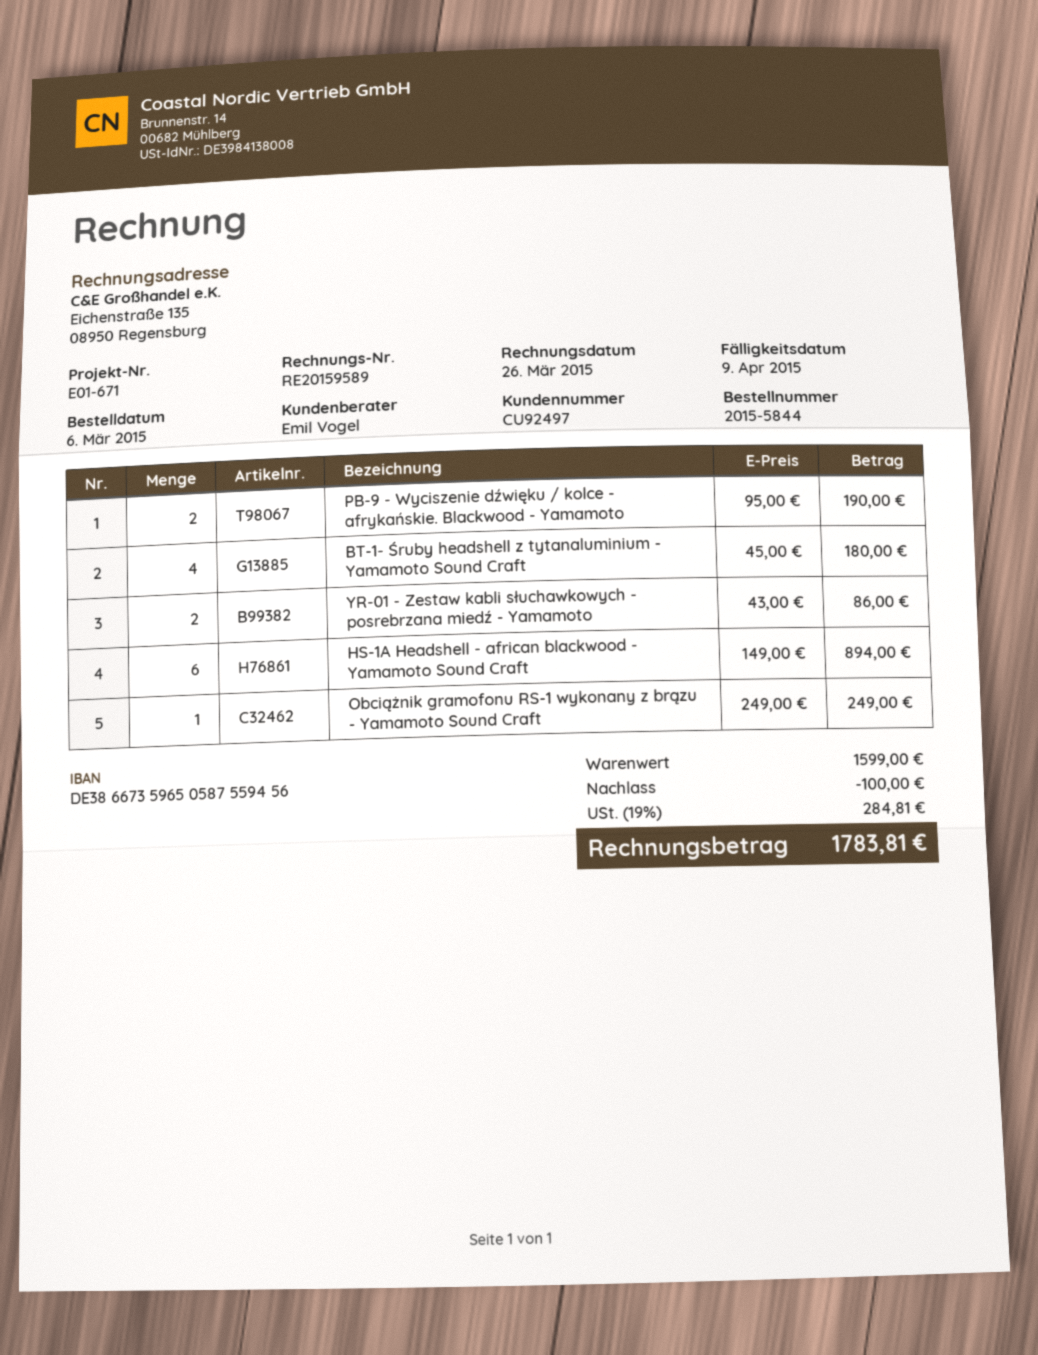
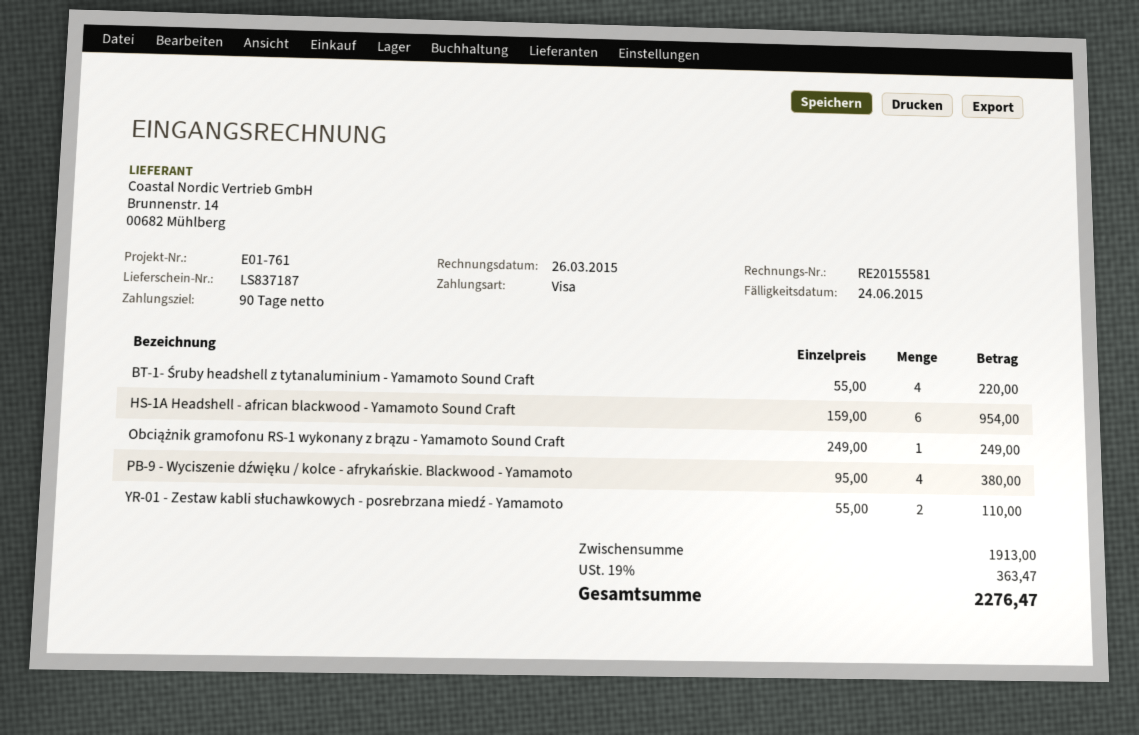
invoice number: RE20159589 -> RE20155581
due date: 2015-04-09 -> 2015-06-24
reference: E01-671 -> E01-761
PB-9 - Wyciszenie dźwięku / kolce - afrykańskie. Blackwood - Yamamoto: 2 x 95.00 = 190.00 -> 4 x 95.00 = 380.00
BT-1- Śruby headshell z tytanaluminium - Yamamoto Sound Craft: 4 x 45.00 = 180.00 -> 4 x 55.00 = 220.00
YR-01 - Zestaw kabli słuchawkowych - posrebrzana miedź - Yamamoto: 2 x 43.00 = 86.00 -> 2 x 55.00 = 110.00
HS-1A Headshell - african blackwood - Yamamoto Sound Craft: 6 x 149.00 = 894.00 -> 6 x 159.00 = 954.00
subtotal: 1599.00 -> 1913.00
discount: 100.00 -> none
tax: 19% = 284.81 -> 19% = 363.47
total: 1783.81 -> 2276.47

